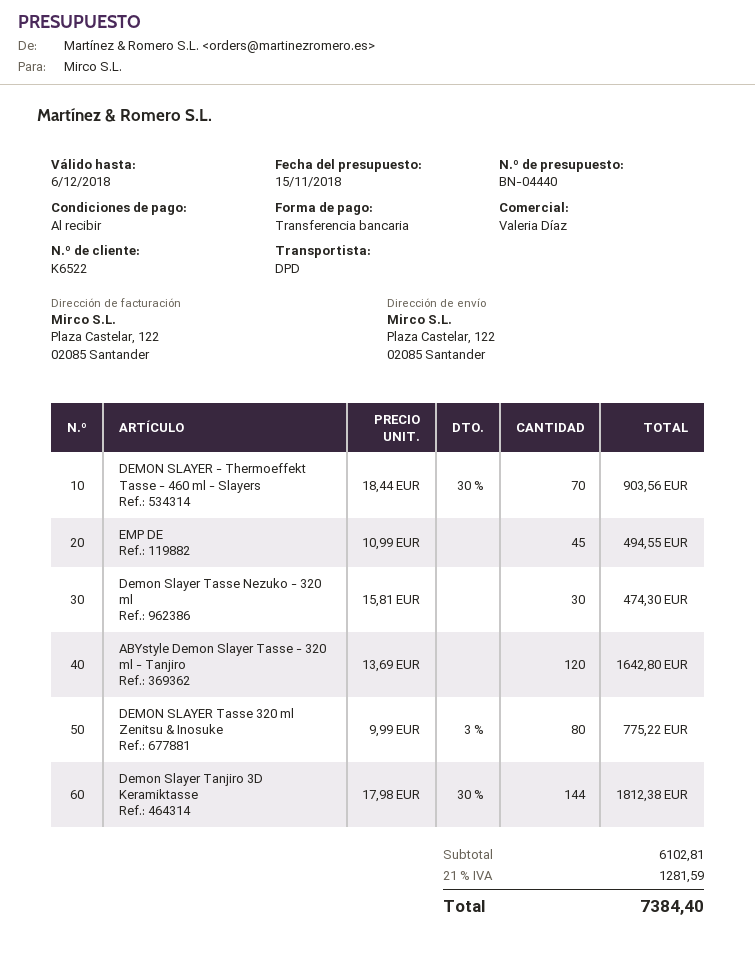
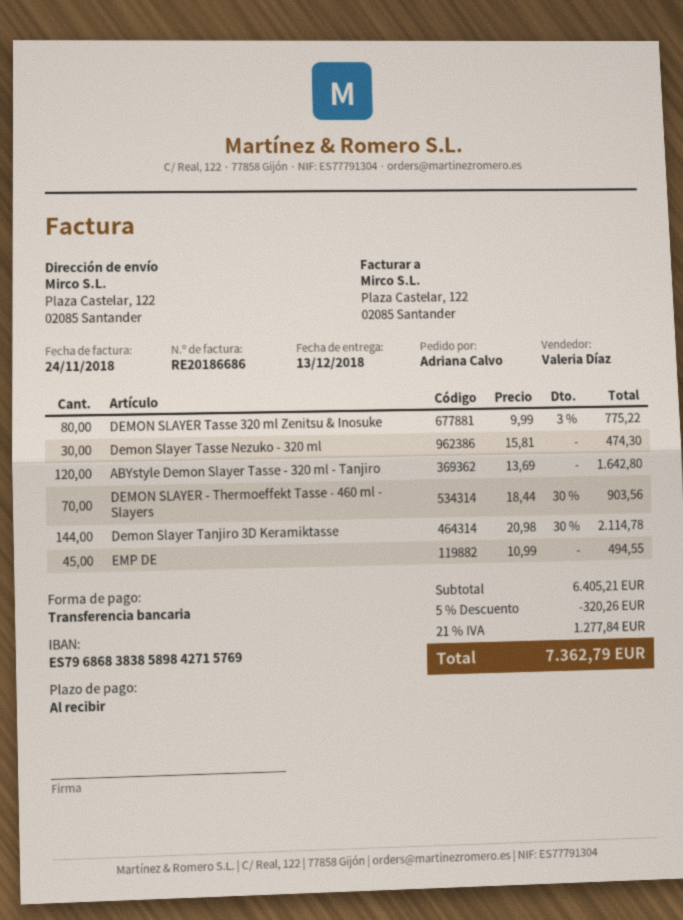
Demon Slayer Tanjiro 3D Keramiktasse: 144 x 17.98 - 30% = 1812.38 -> 144 x 20.98 - 30% = 2114.78
subtotal: 6102.81 -> 6405.21
discount: none -> 5% = 320.26
tax: 21% = 1281.59 -> 21% = 1277.84
total: 7384.40 -> 7362.79

